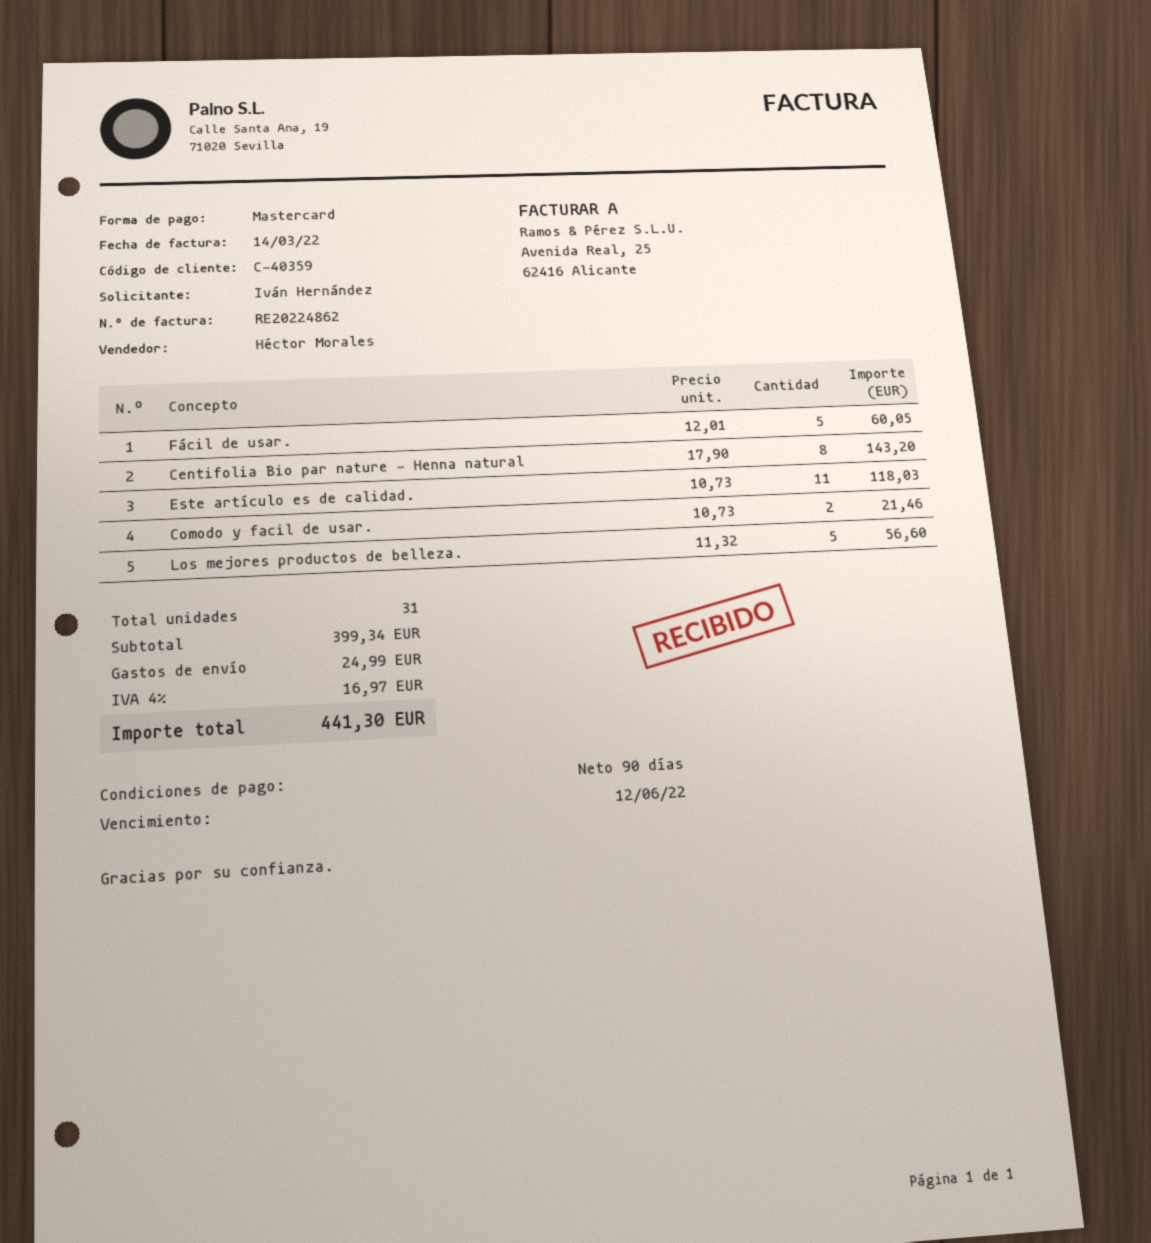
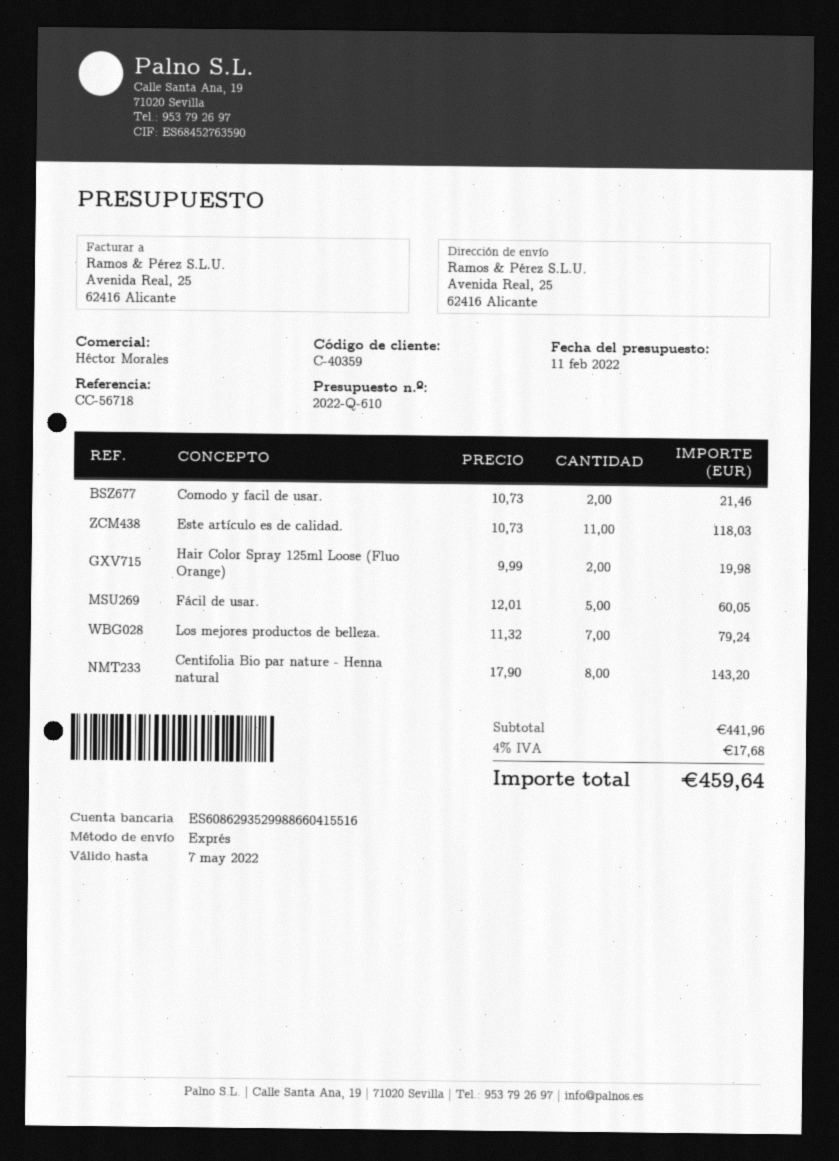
Los mejores productos de belleza.: 5 x 11.32 = 56.60 -> 7 x 11.32 = 79.24
Hair Color Spray 125ml Loose (Fluo Orange): none -> 2 x 9.99 = 19.98
subtotal: 399.34 -> 441.96
shipping: 24.99 -> none
tax: 4% = 16.97 -> 4% = 17.68
total: 441.30 -> 459.64

